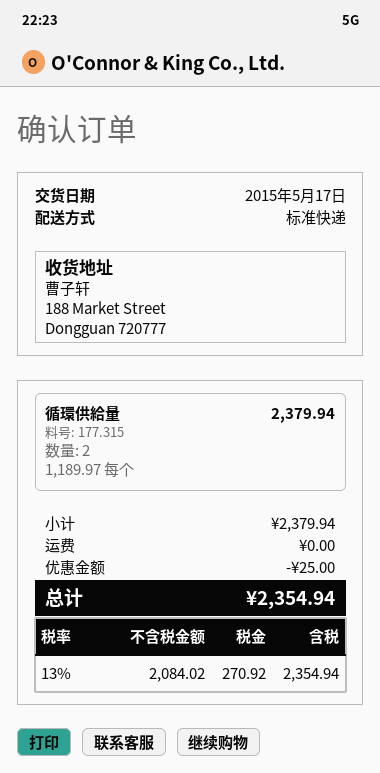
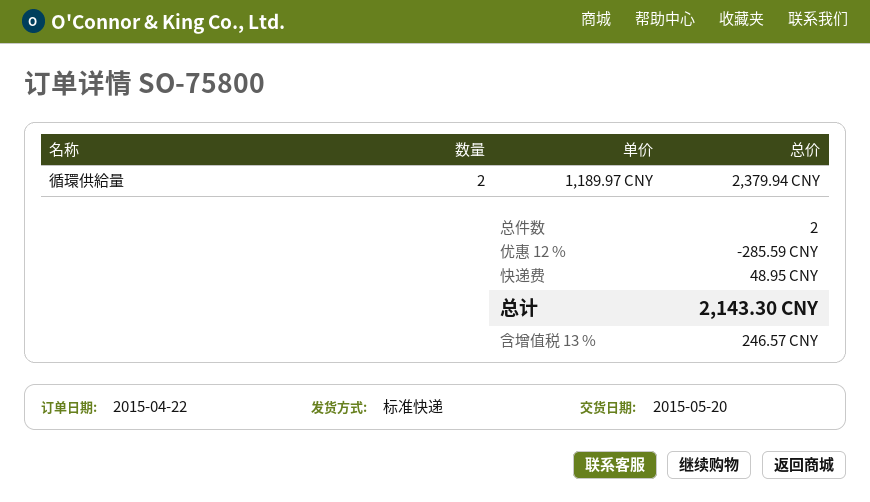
delivery date: 2015-05-17 -> 2015-05-20
discount: 25.00 -> 285.59
shipping: 0.00 -> 48.95
tax: 13% = 270.92 -> 13% = 246.57
total: 2354.94 -> 2143.30

